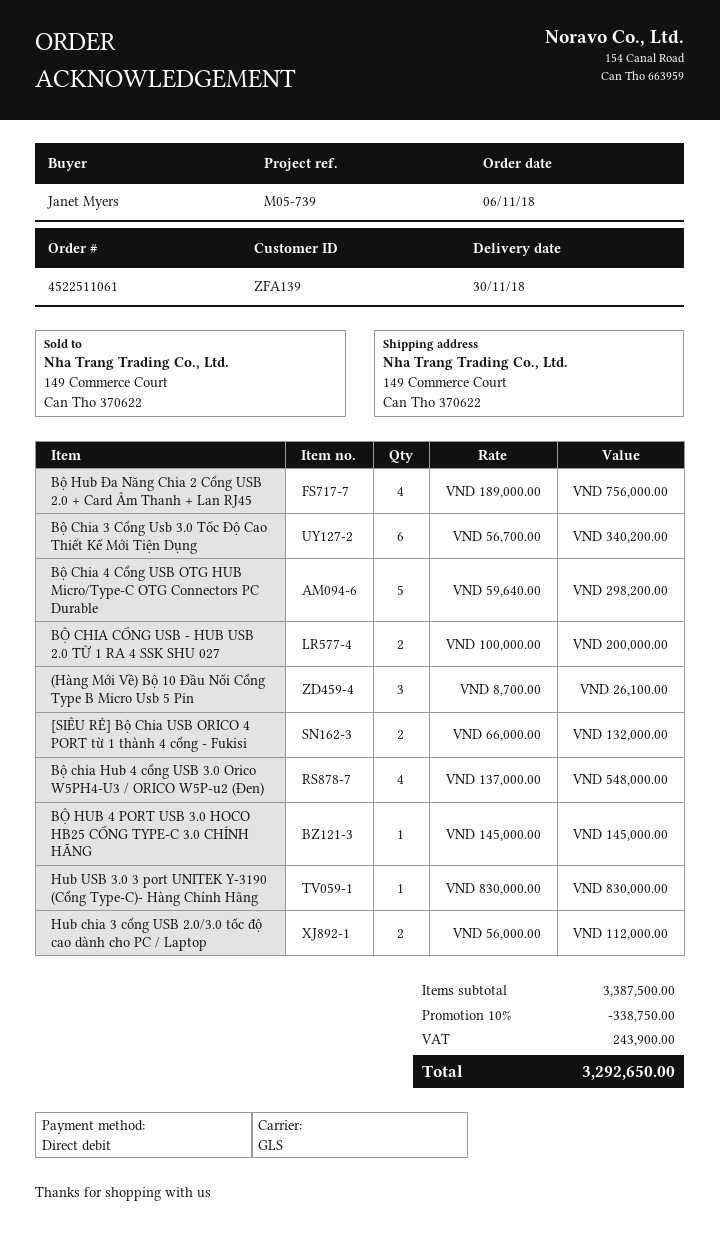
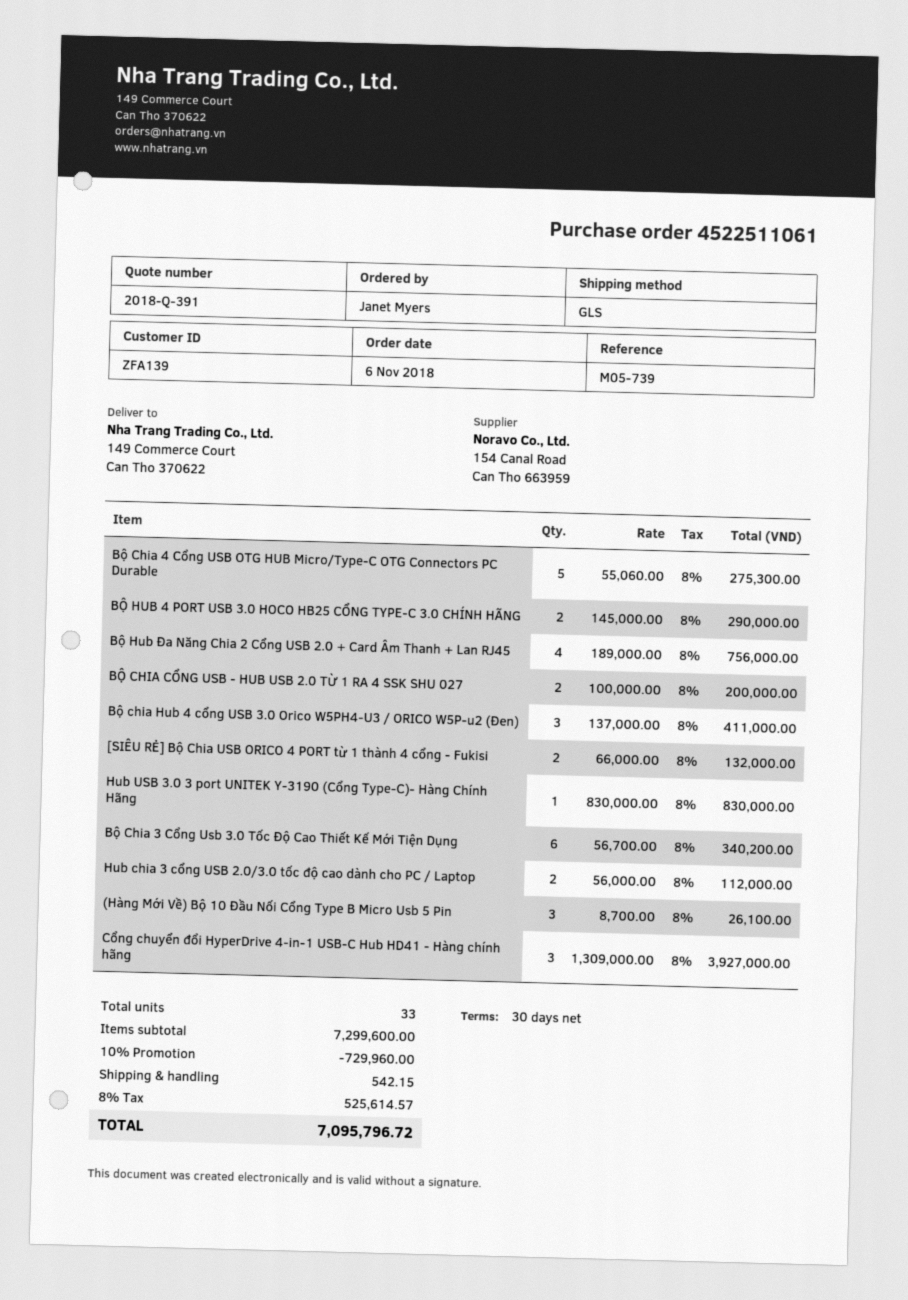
Bộ Chia 4 Cổng USB OTG HUB Micro/Type-C OTG Connectors PC Durable: 5 x 59640.00 = 298200.00 -> 5 x 55060.00 = 275300.00
Bộ chia Hub 4 cổng USB 3.0 Orico W5PH4-U3 / ORICO W5P-u2 (Đen): 4 x 137000.00 = 548000.00 -> 3 x 137000.00 = 411000.00
BỘ HUB 4 PORT USB 3.0 HOCO HB25 CỔNG TYPE-C 3.0 CHÍNH HÃNG: 1 x 145000.00 = 145000.00 -> 2 x 145000.00 = 290000.00
Cổng chuyển đổi HyperDrive 4-in-1 USB-C Hub HD41 - Hàng chính hãng: none -> 3 x 1309000.00 = 3927000.00
subtotal: 3387500.00 -> 7299600.00
discount: 10% = 338750.00 -> 10% = 729960.00
shipping: none -> 542.15
tax: 243900.00 -> 525614.57
total: 3292650.00 -> 7095796.72

